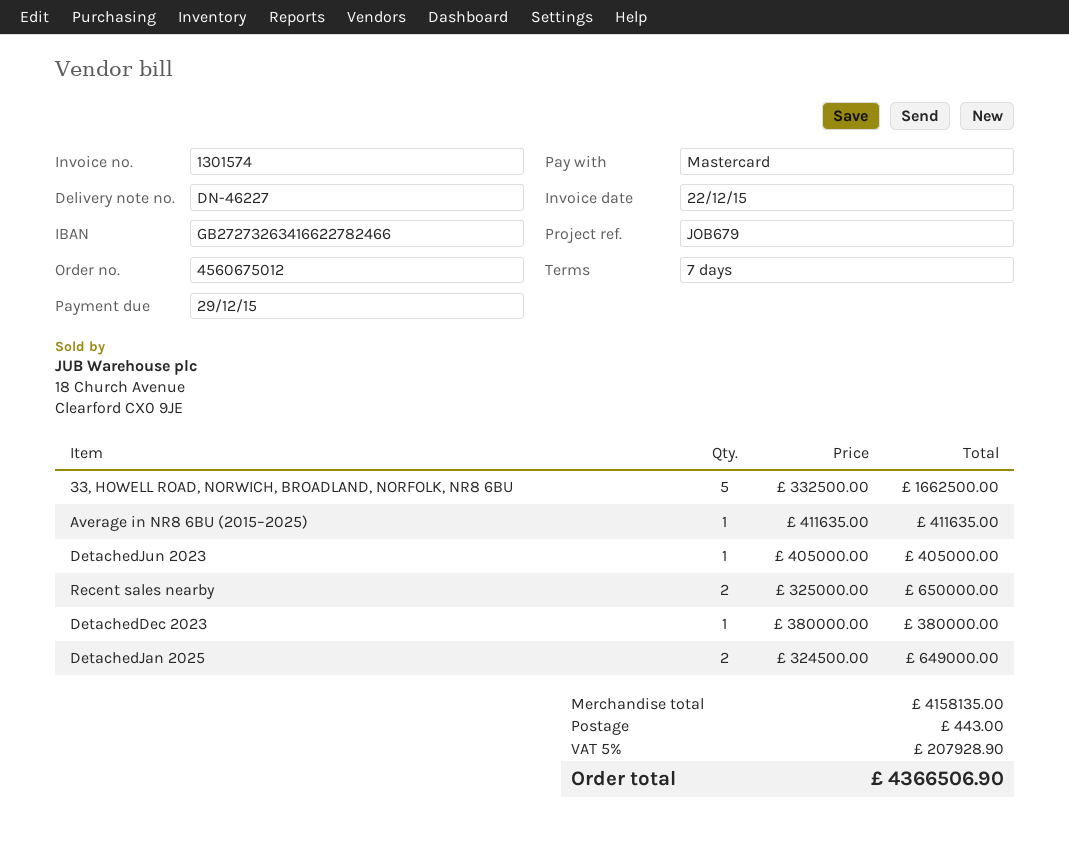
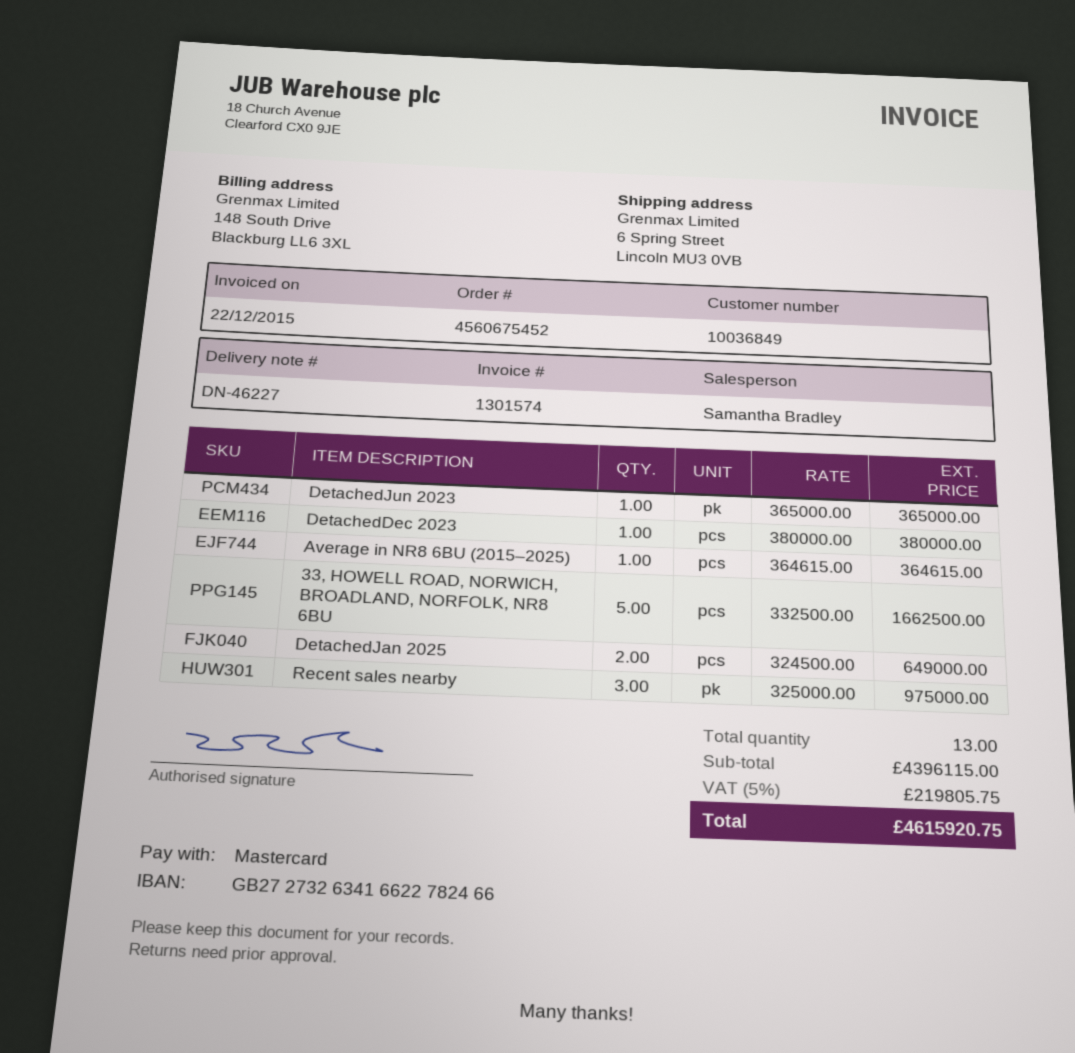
order number: 4560675012 -> 4560675452
Average in NR8 6BU (2015–2025): 1 x 411635.00 = 411635.00 -> 1 x 364615.00 = 364615.00
DetachedJun 2023: 1 x 405000.00 = 405000.00 -> 1 x 365000.00 = 365000.00
Recent sales nearby: 2 x 325000.00 = 650000.00 -> 3 x 325000.00 = 975000.00
subtotal: 4158135.00 -> 4396115.00
shipping: 443.00 -> none
tax: 5% = 207928.90 -> 5% = 219805.75
total: 4366506.90 -> 4615920.75

